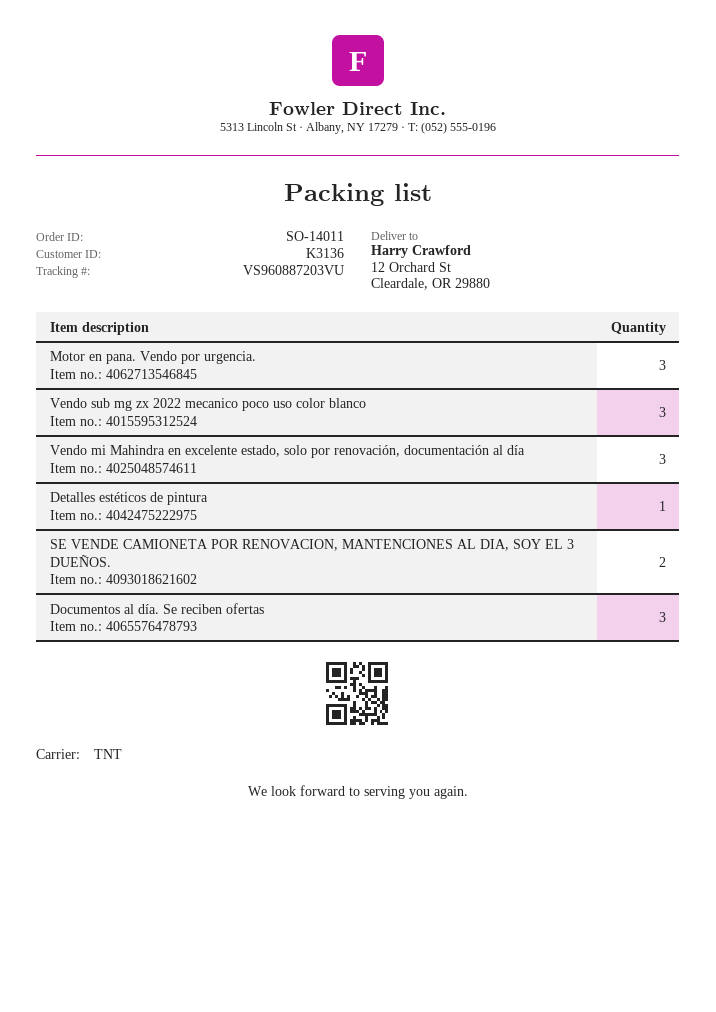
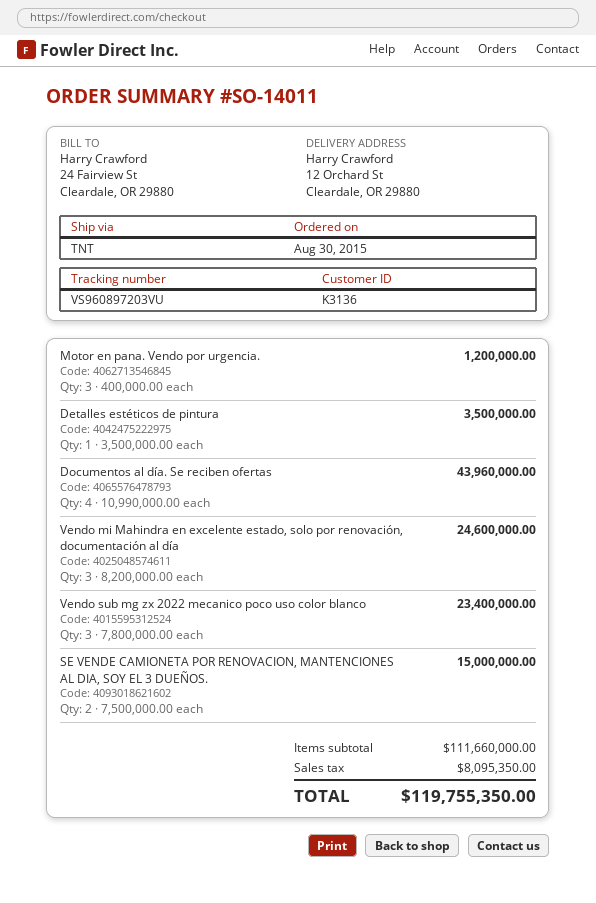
tracking number: VS960887203VU -> VS960897203VU
Documentos al día. Se reciben ofertas: 3 -> 4

